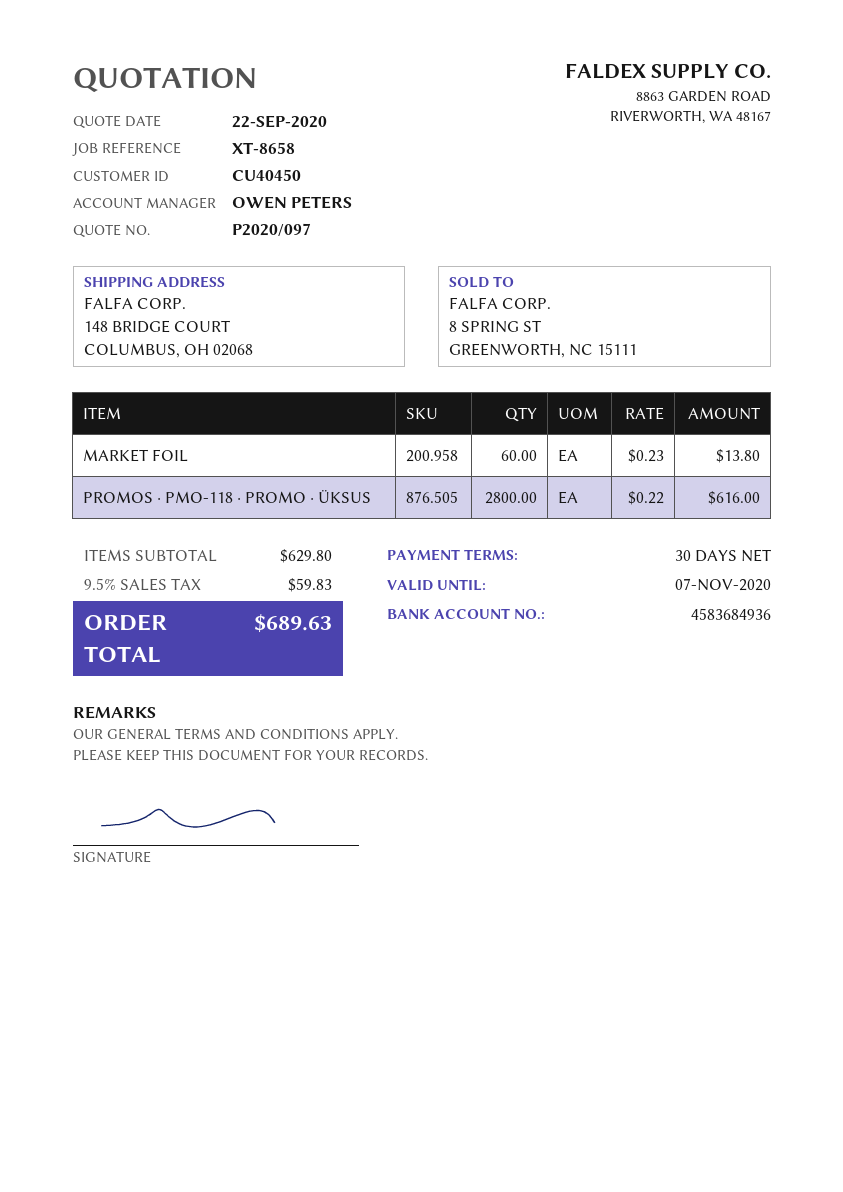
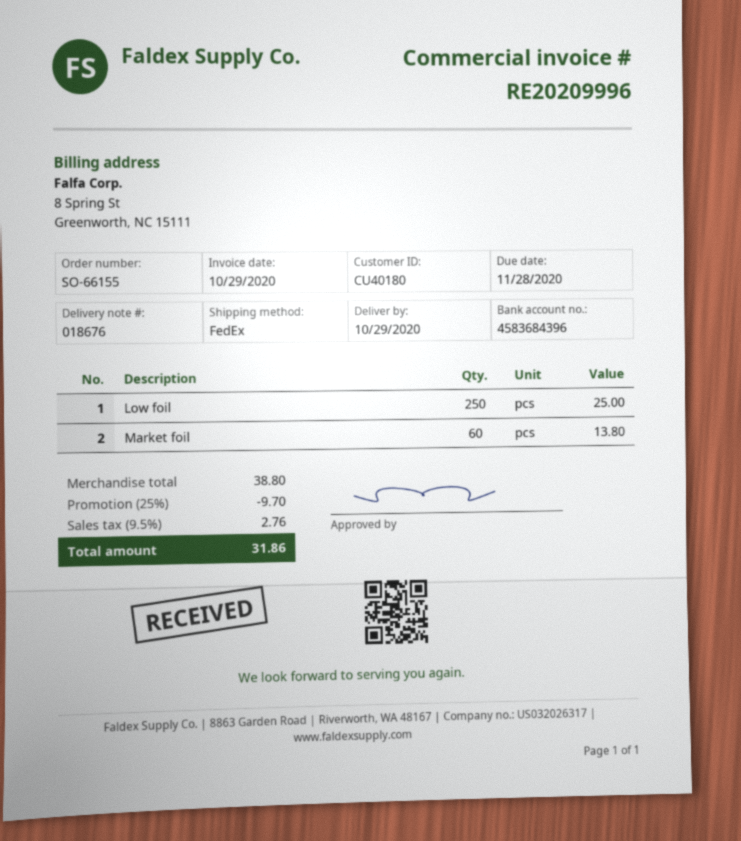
customer number: CU40450 -> CU40180
bank account: 4583684936 -> 4583684396
PROMOS · PMO-118 · PROMO · ÜKSUS: 2800 for 616.00 -> none
Low foil: none -> 250 for 25.00
subtotal: 629.80 -> 38.80
discount: none -> 25% = 9.70
tax: 9.5% = 59.83 -> 9.5% = 2.76
total: 689.63 -> 31.86

